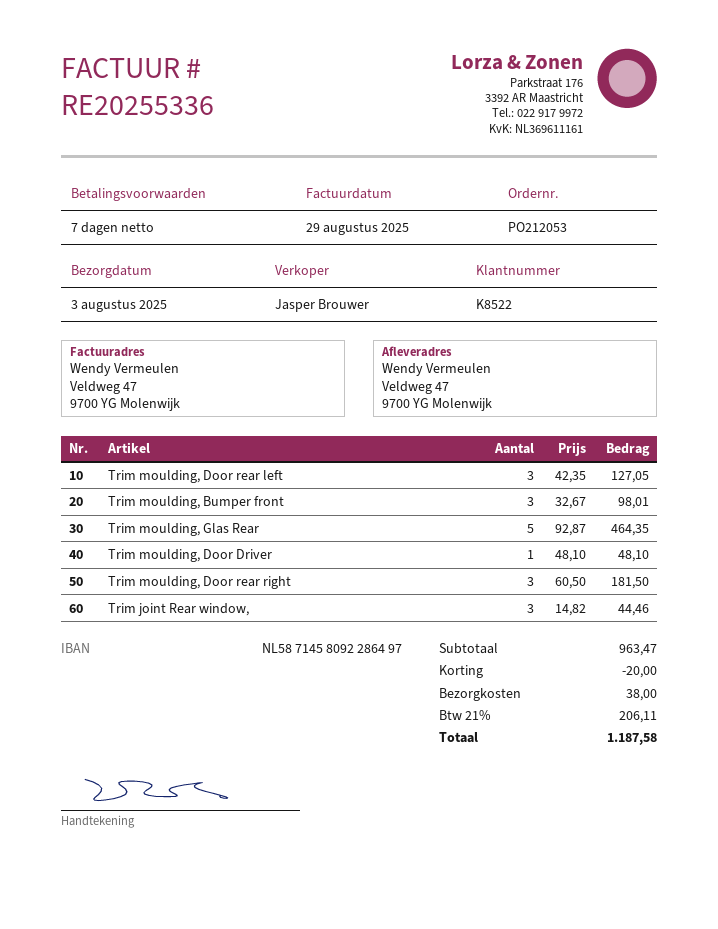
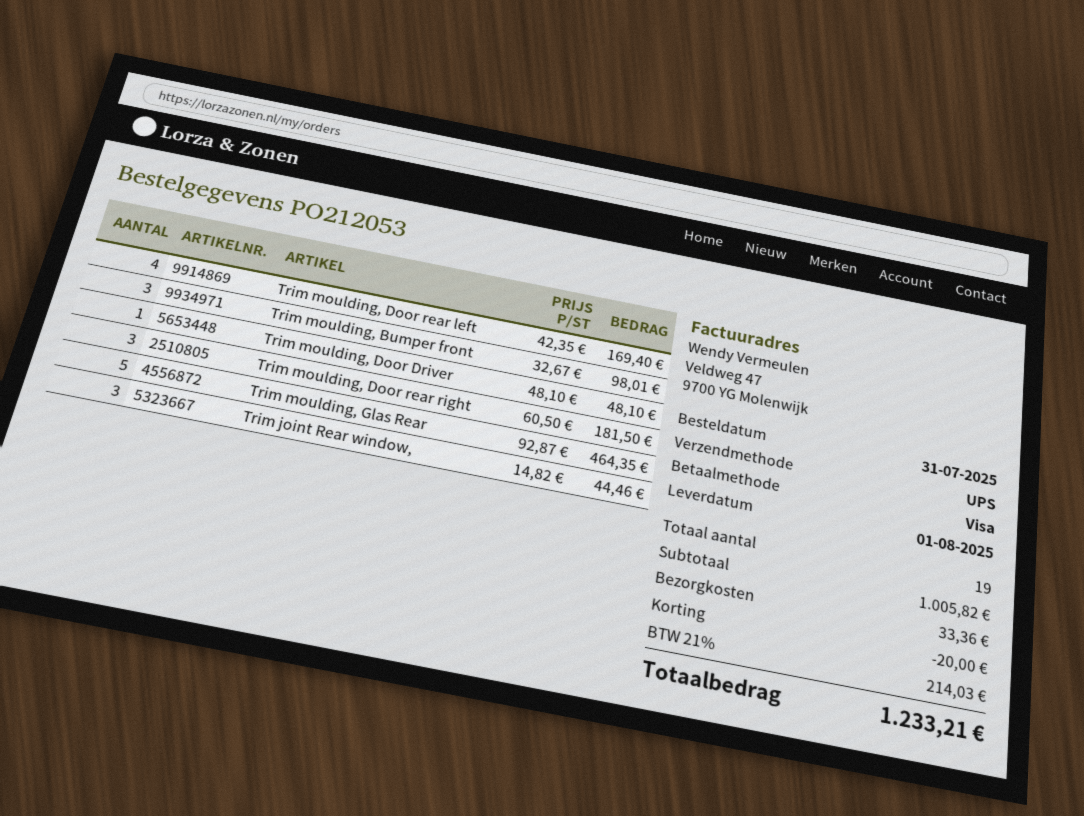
delivery date: 2025-08-03 -> 2025-08-01
Trim moulding, Door rear left: 3 x 42.35 = 127.05 -> 4 x 42.35 = 169.40
subtotal: 963.47 -> 1005.82
shipping: 38.00 -> 33.36
tax: 21% = 206.11 -> 21% = 214.03
total: 1187.58 -> 1233.21

